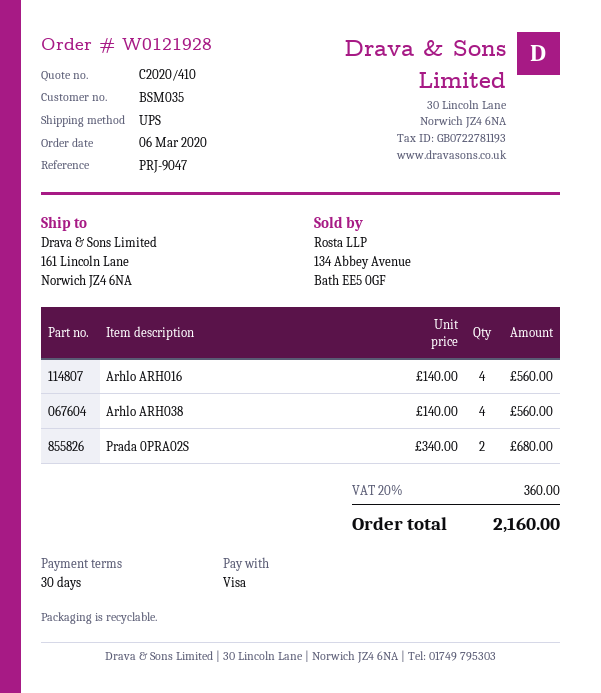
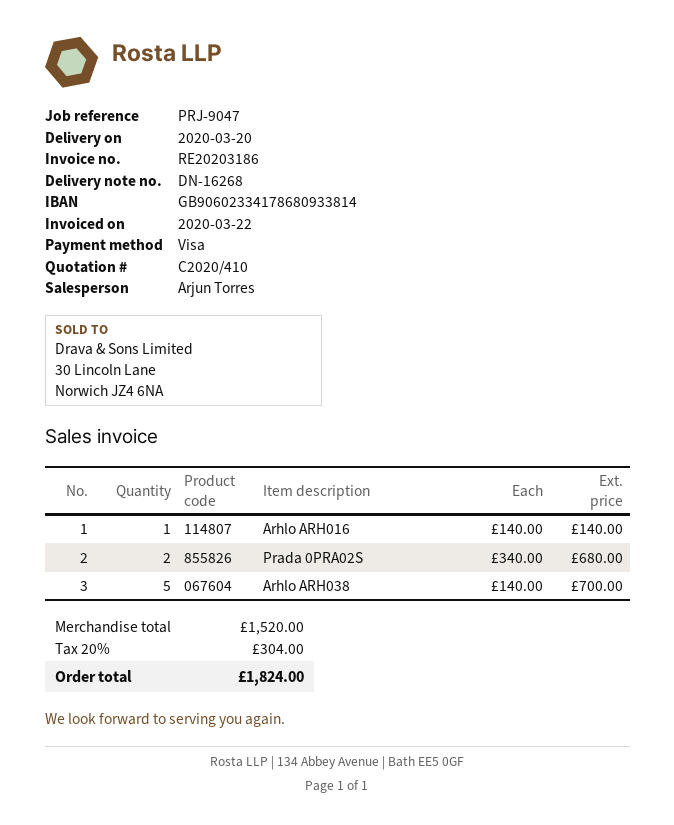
Arhlo ARH016: 4 x 140.00 = 560.00 -> 1 x 140.00 = 140.00
Arhlo ARH038: 4 x 140.00 = 560.00 -> 5 x 140.00 = 700.00
tax: 20% = 360.00 -> 20% = 304.00
total: 2160.00 -> 1824.00

